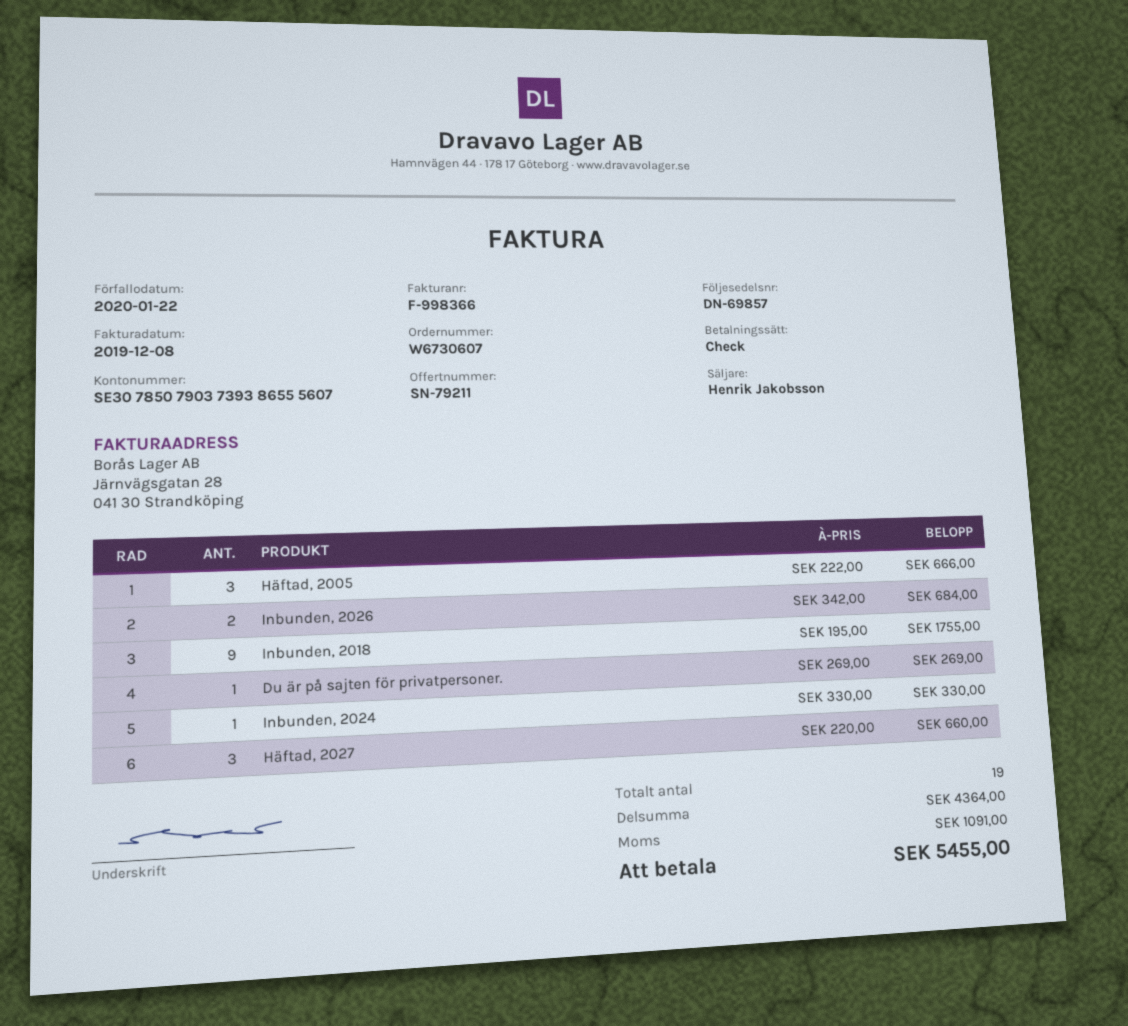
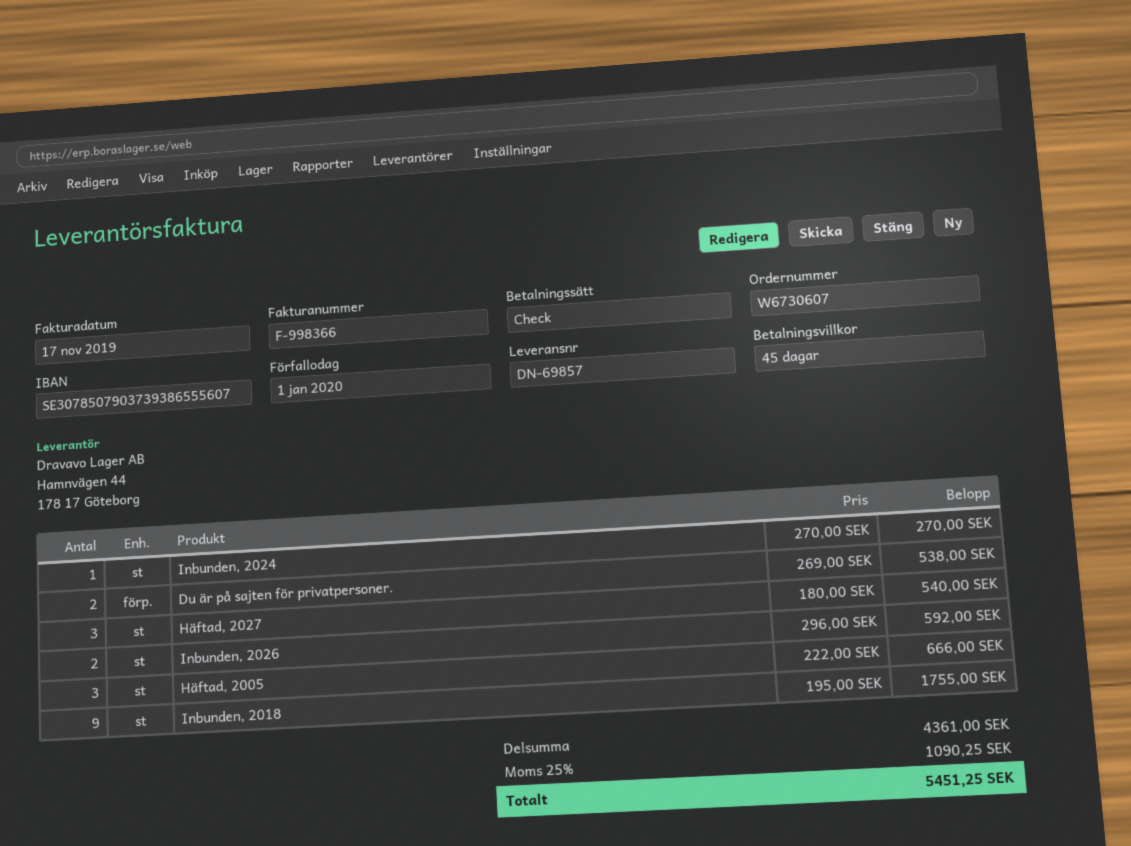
invoice date: 2019-12-08 -> 2019-11-17
due date: 2020-01-22 -> 2020-01-01
Inbunden, 2026: 2 x 342.00 = 684.00 -> 2 x 296.00 = 592.00
Du är på sajten för privatpersoner.: 1 x 269.00 = 269.00 -> 2 x 269.00 = 538.00
Inbunden, 2024: 1 x 330.00 = 330.00 -> 1 x 270.00 = 270.00
Häftad, 2027: 3 x 220.00 = 660.00 -> 3 x 180.00 = 540.00
subtotal: 4364.00 -> 4361.00
tax: 1091.00 -> 1090.25
total: 5455.00 -> 5451.25

